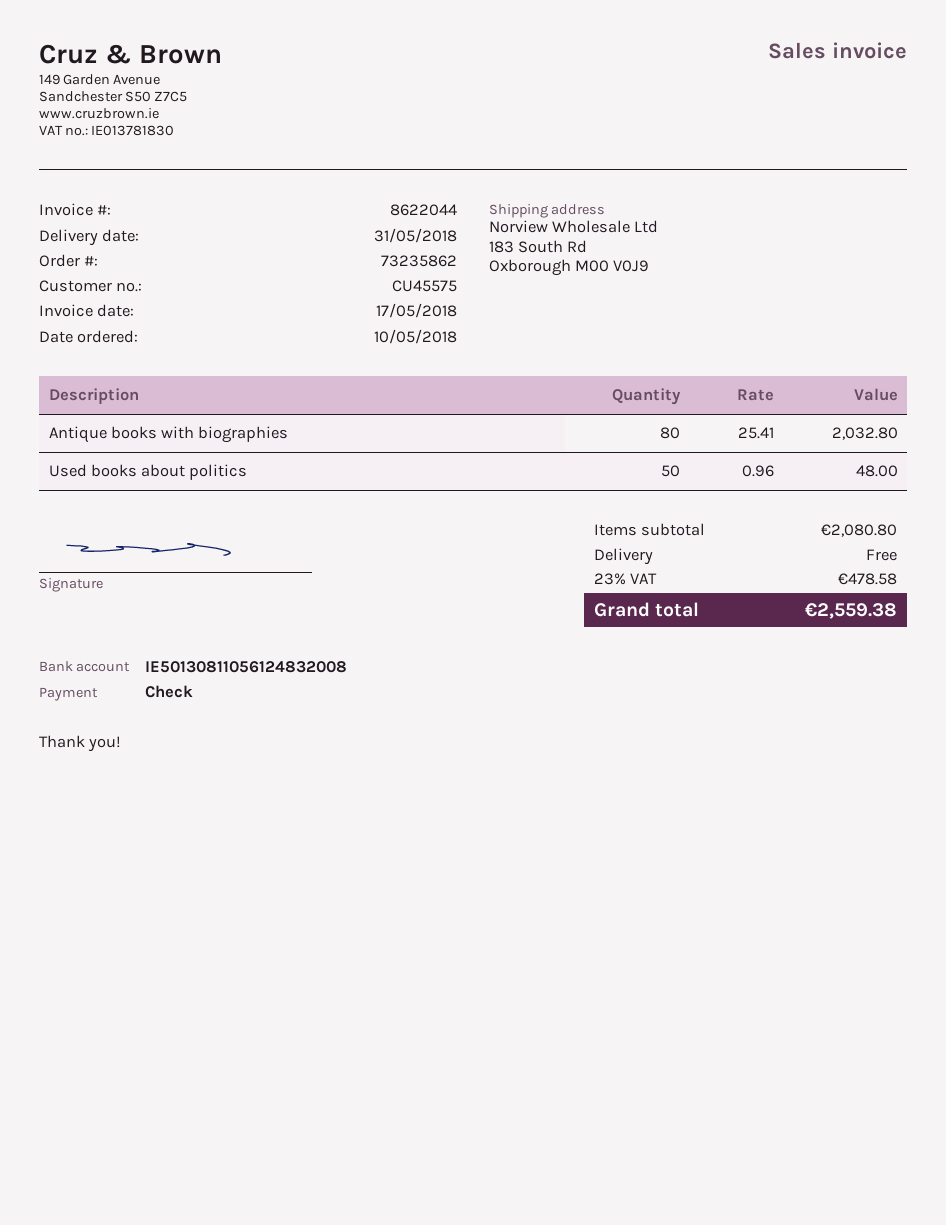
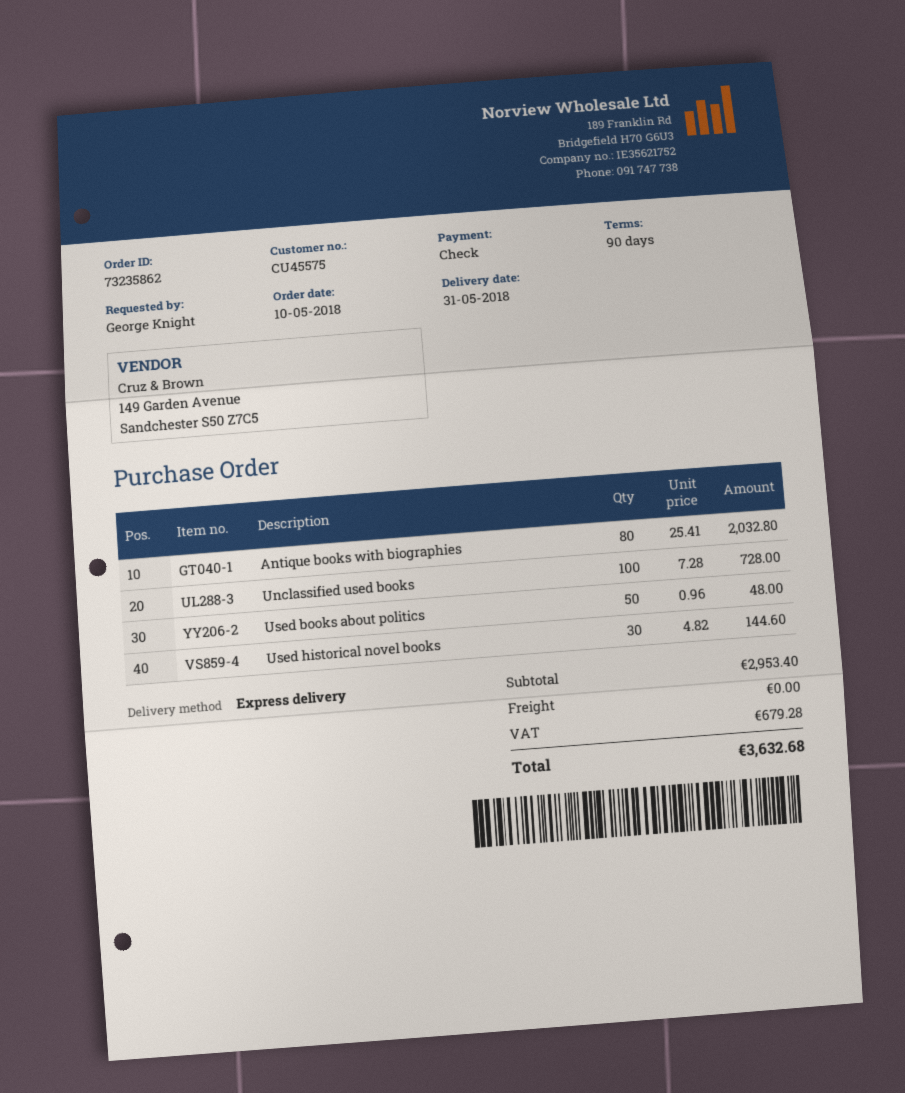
Unclassified used books: none -> 100 x 7.28 = 728.00
Used historical novel books: none -> 30 x 4.82 = 144.60
subtotal: 2080.80 -> 2953.40
tax: 478.58 -> 679.28
total: 2559.38 -> 3632.68

